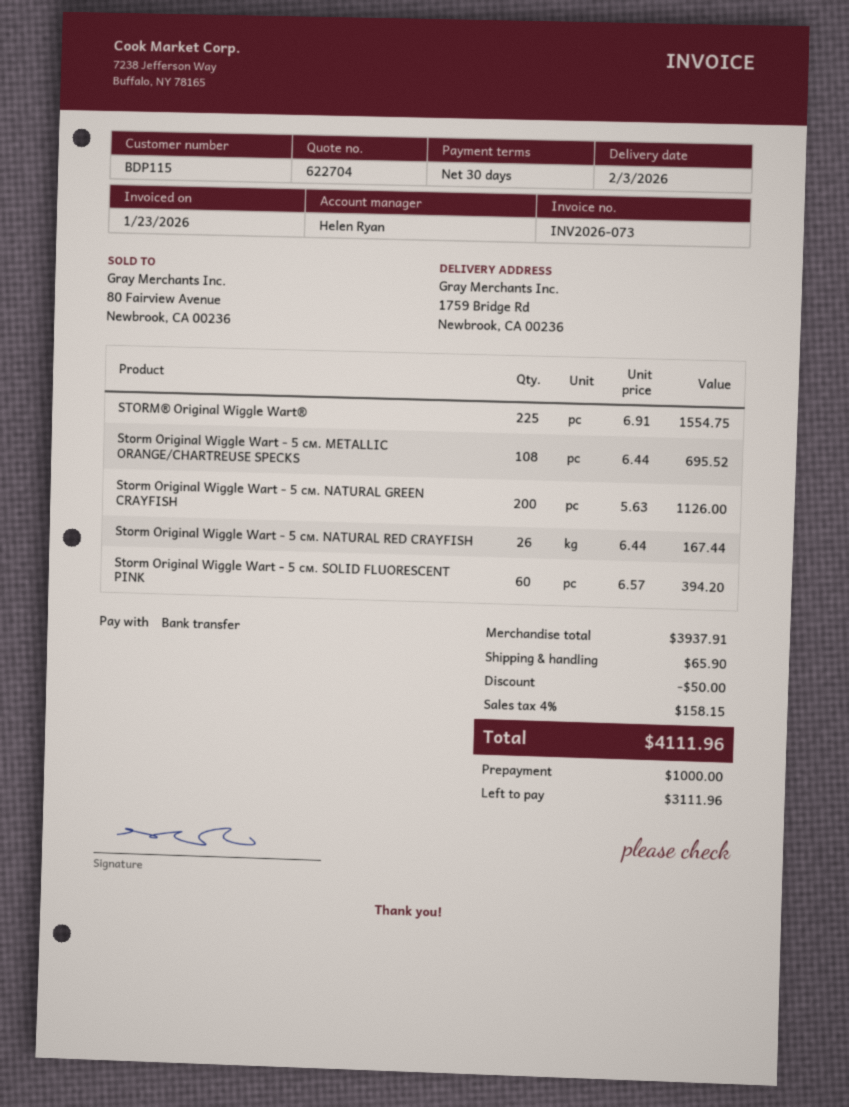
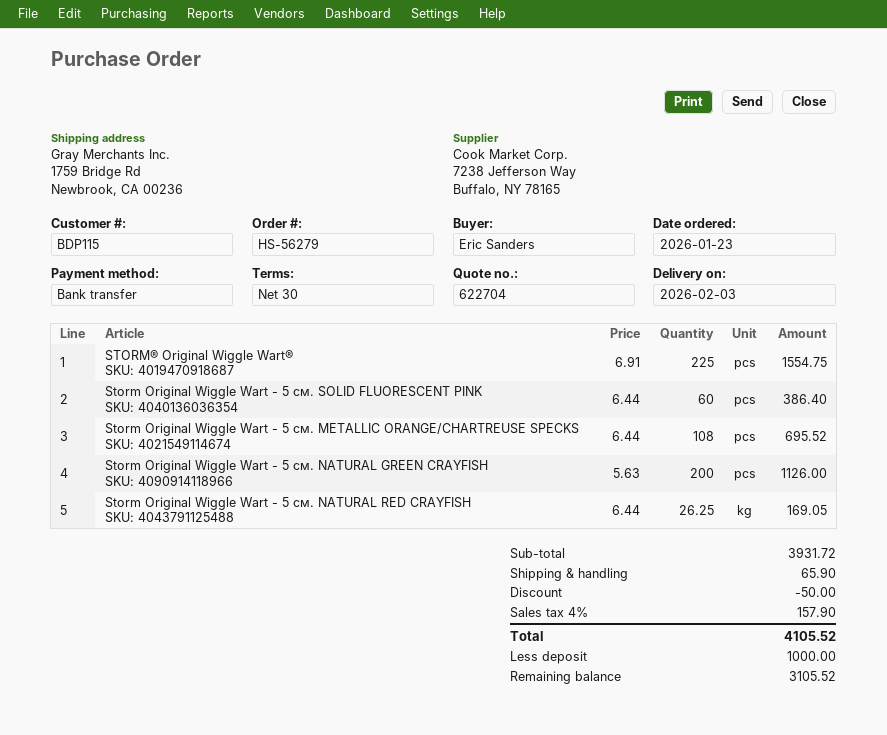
Storm Original Wiggle Wart - 5 см. NATURAL RED CRAYFISH: 26 x 6.44 = 167.44 -> 26.25 x 6.44 = 169.05
Storm Original Wiggle Wart - 5 см. SOLID FLUORESCENT PINK: 60 x 6.57 = 394.20 -> 60 x 6.44 = 386.40
subtotal: 3937.91 -> 3931.72
tax: 4% = 158.15 -> 4% = 157.90
total: 4111.96 -> 4105.52
balance: 3111.96 -> 3105.52

